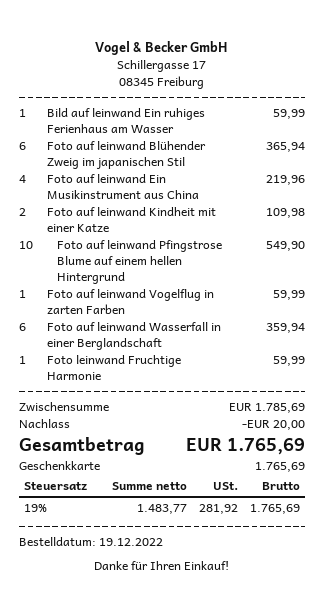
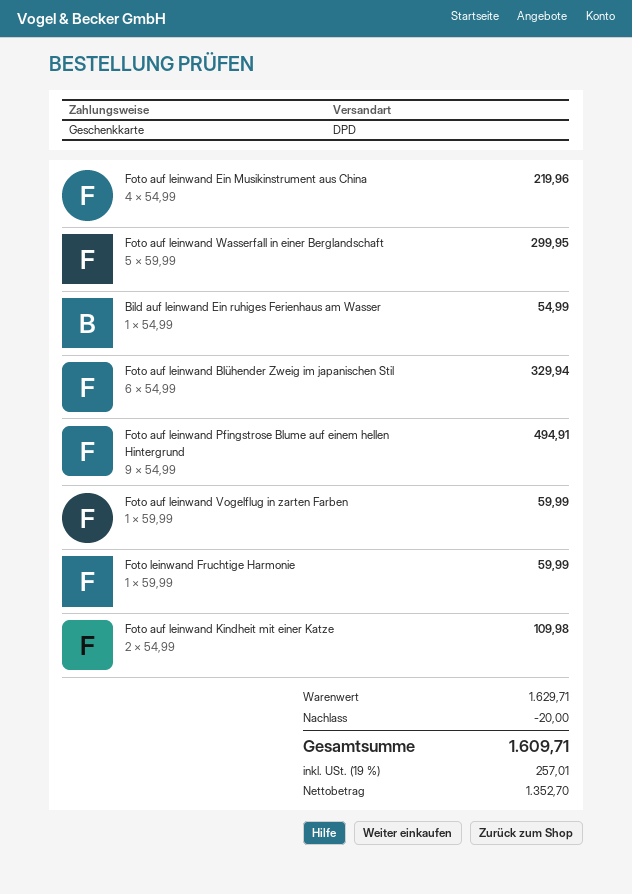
Bild auf leinwand Ein ruhiges Ferienhaus am Wasser: 1 for 59.99 -> 1 for 54.99
Foto auf leinwand Blühender Zweig im japanischen Stil: 6 for 365.94 -> 6 for 329.94
Foto auf leinwand Pfingstrose Blume auf einem hellen Hintergrund: 10 for 549.90 -> 9 for 494.91
Foto auf leinwand Wasserfall in einer Berglandschaft: 6 for 359.94 -> 5 for 299.95
subtotal: 1785.69 -> 1629.71
net: 1483.77 -> 1352.70
tax: 19% = 281.92 -> 19% = 257.01
total: 1765.69 -> 1609.71

